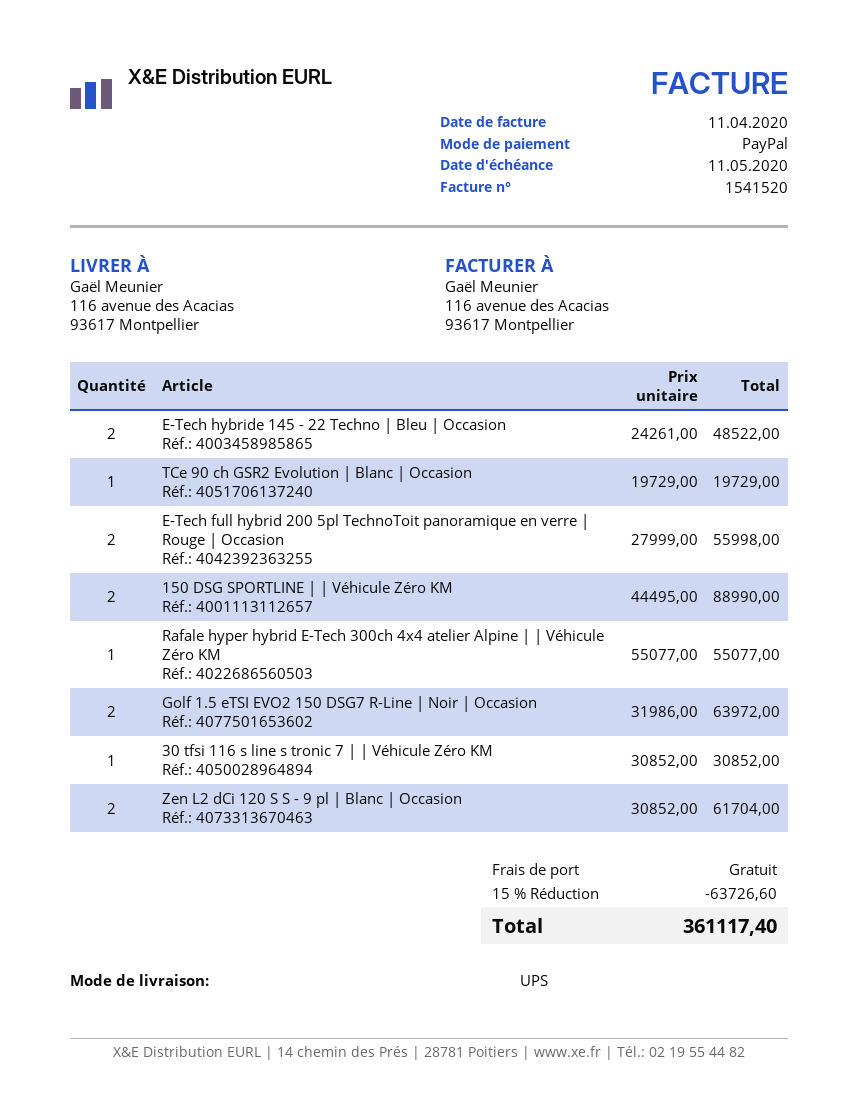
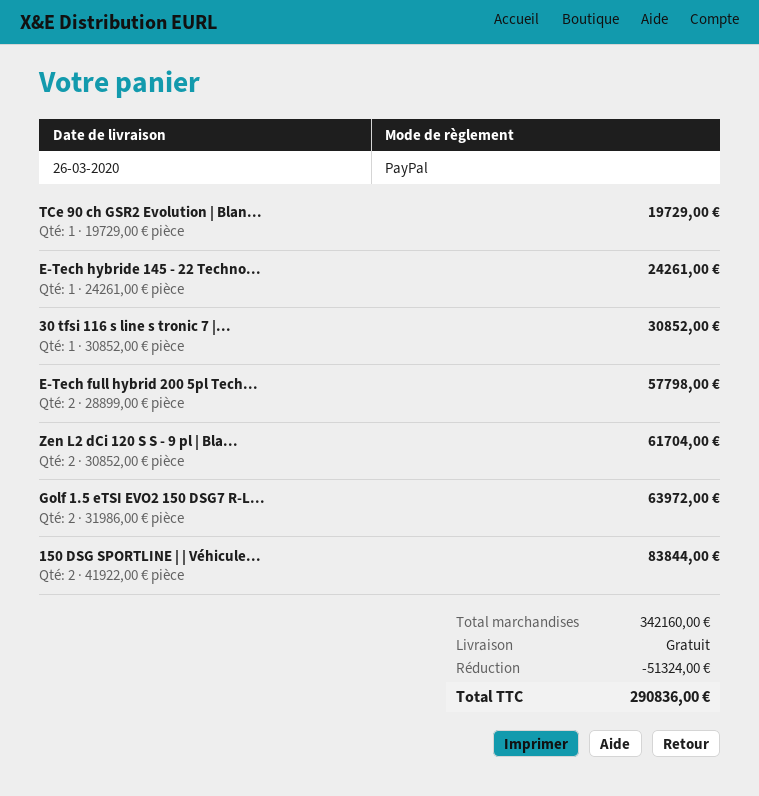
E-Tech hybride 145 - 22 Techno | Bleu | Occasion: 2 x 24261.00 = 48522.00 -> 1 x 24261.00 = 24261.00
E-Tech full hybrid 200 5pl TechnoToit panoramique en verre | Rouge | Occasion: 2 x 27999.00 = 55998.00 -> 2 x 28899.00 = 57798.00
150 DSG SPORTLINE | | Véhicule Zéro KM: 2 x 44495.00 = 88990.00 -> 2 x 41922.00 = 83844.00
Rafale hyper hybrid E-Tech 300ch 4x4 atelier Alpine | | Véhicule Zéro KM: 1 x 55077.00 = 55077.00 -> none
discount: 63726.60 -> 51324.00
total: 361117.40 -> 290836.00

